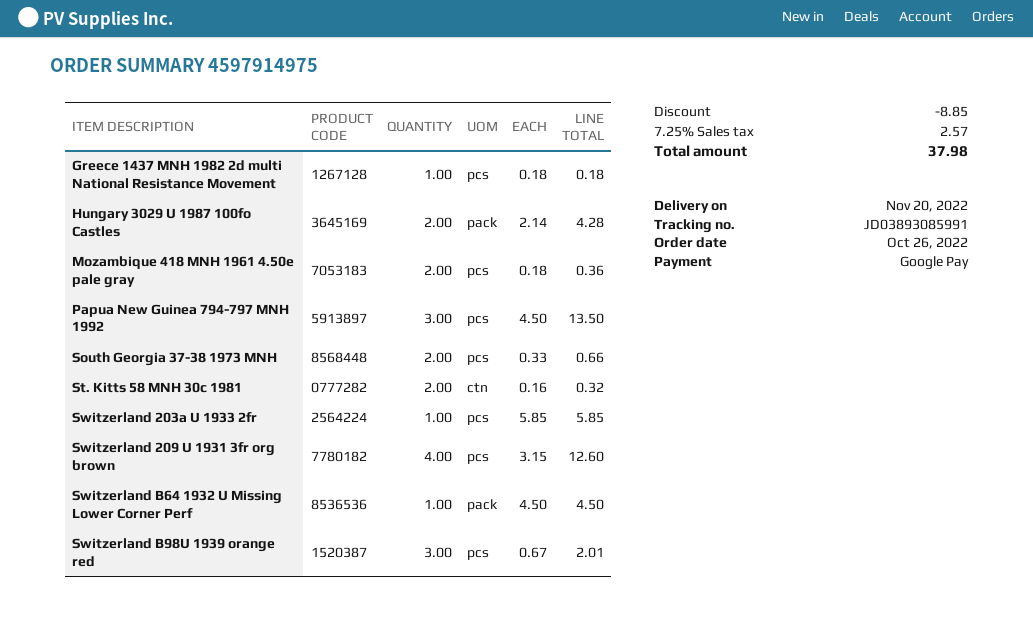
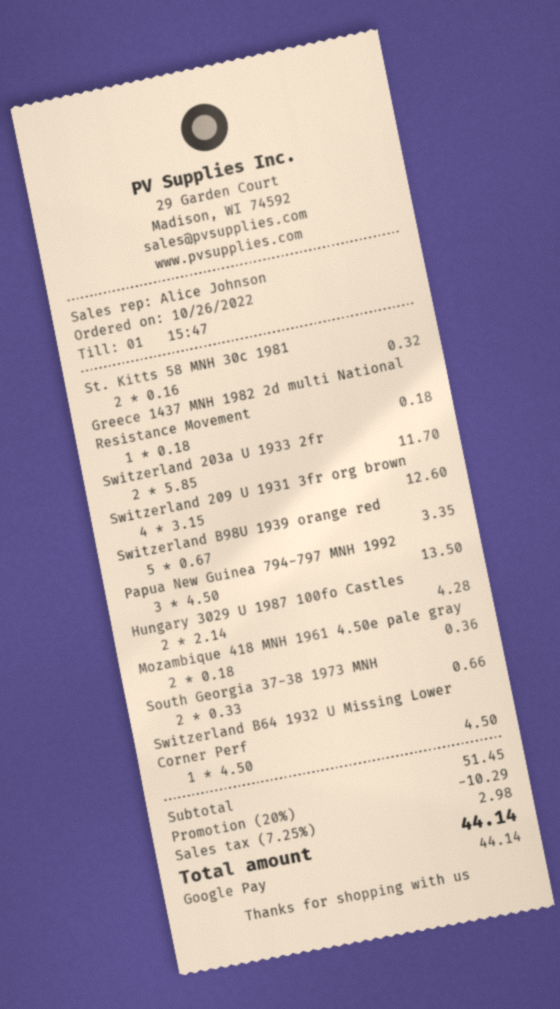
Switzerland 203a U 1933 2fr: 1 x 5.85 = 5.85 -> 2 x 5.85 = 11.70
Switzerland B98U 1939 orange red: 3 x 0.67 = 2.01 -> 5 x 0.67 = 3.35
discount: 8.85 -> 10.29
tax: 7.25% = 2.57 -> 7.25% = 2.98
total: 37.98 -> 44.14

